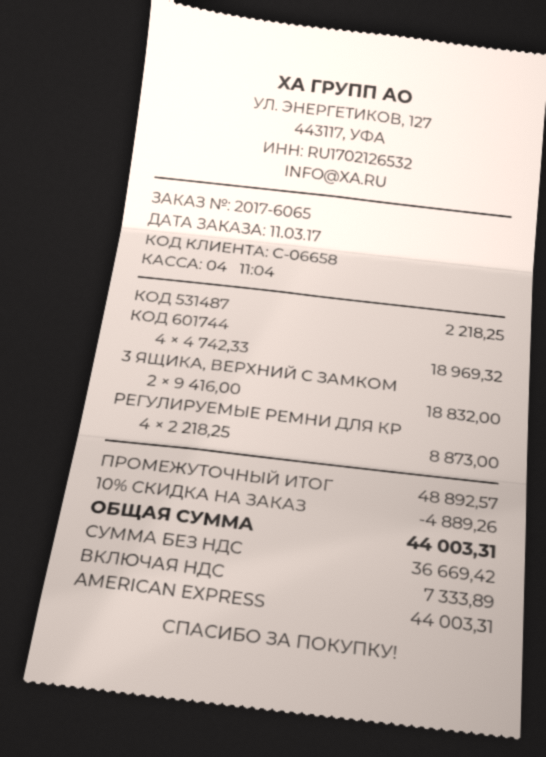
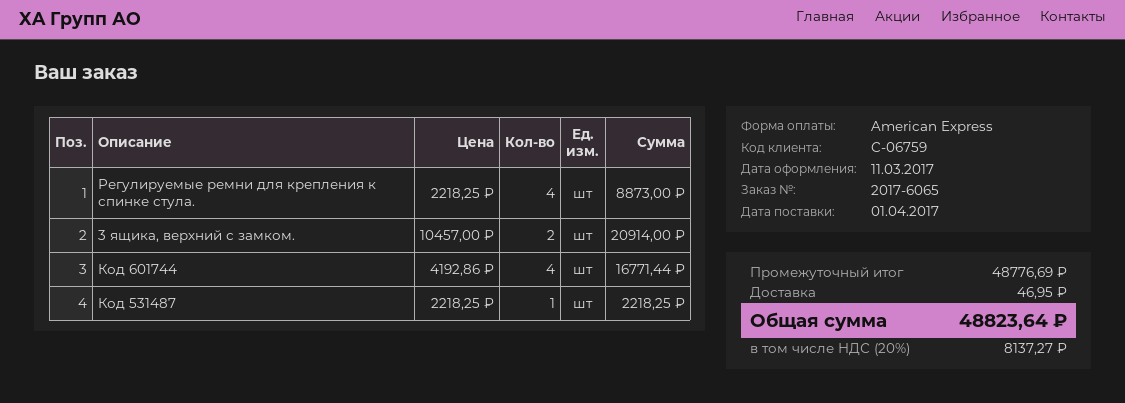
customer number: C-06658 -> C-06759
КОД 601744: 4 x 4742.33 = 18969.32 -> 4 x 4192.86 = 16771.44
3 ЯЩИКА, ВЕРХНИЙ С ЗАМКОМ: 2 x 9416.00 = 18832.00 -> 2 x 10457.00 = 20914.00
subtotal: 48892.57 -> 48776.69
discount: 10% = 4889.26 -> none
shipping: none -> 46.95
tax: 7333.89 -> 8137.27
total: 44003.31 -> 48823.64

